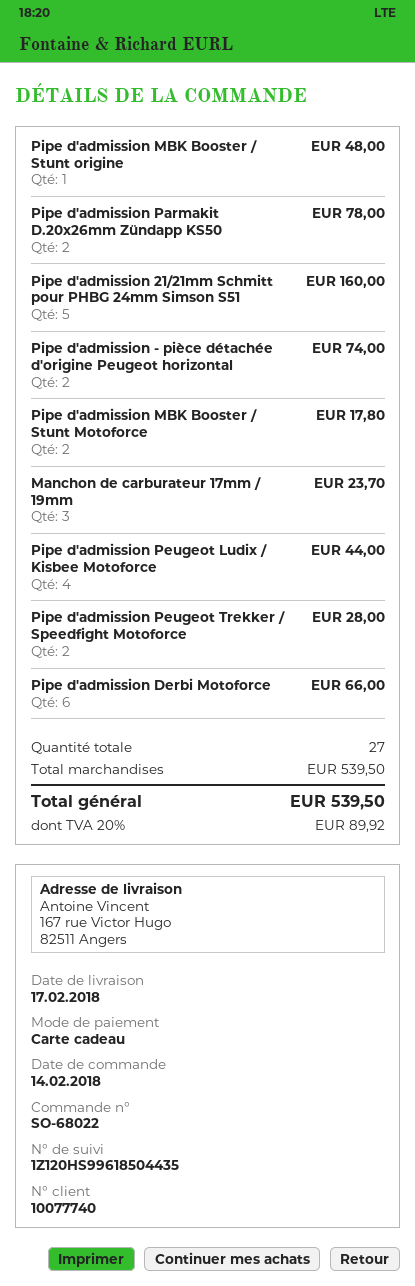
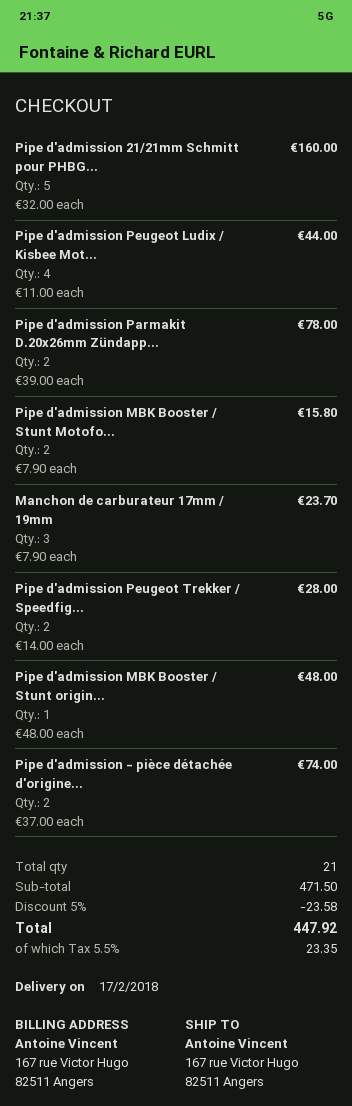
Pipe d'admission MBK Booster / Stunt Motoforce: 2 for 17.80 -> 2 for 15.80
Pipe d'admission Derbi Motoforce: 6 for 66.00 -> none
total quantity: 27 -> 21
subtotal: 539.50 -> 471.50
discount: none -> 5% = 23.58
tax: 20% = 89.92 -> 5.5% = 23.35
total: 539.50 -> 447.92

